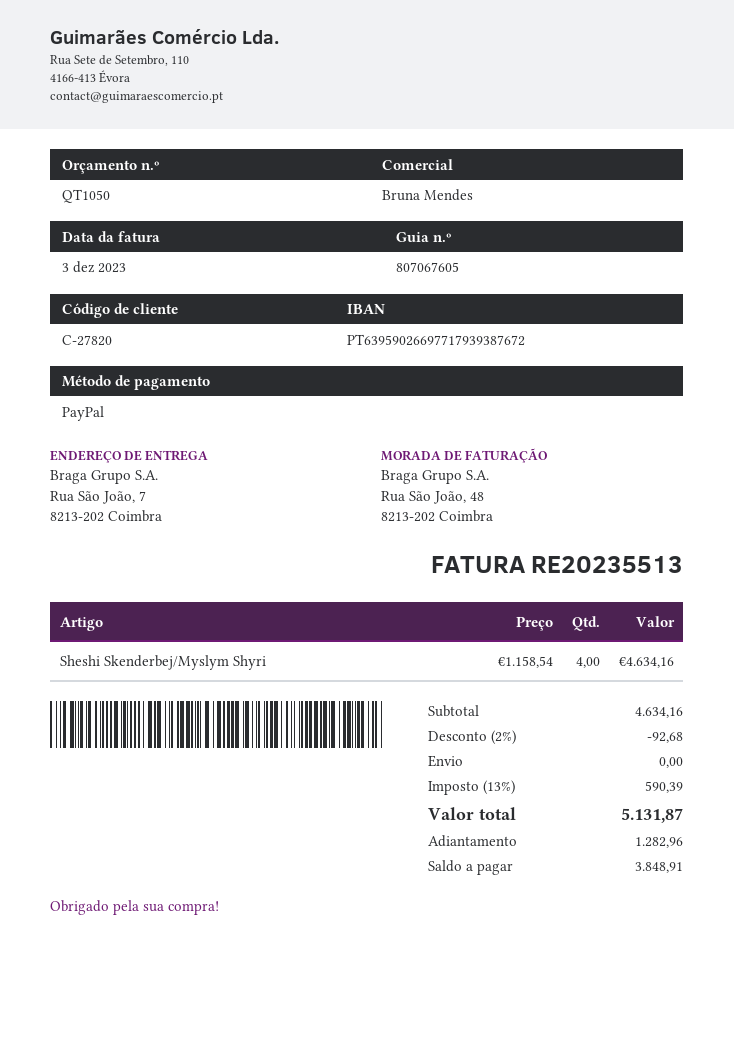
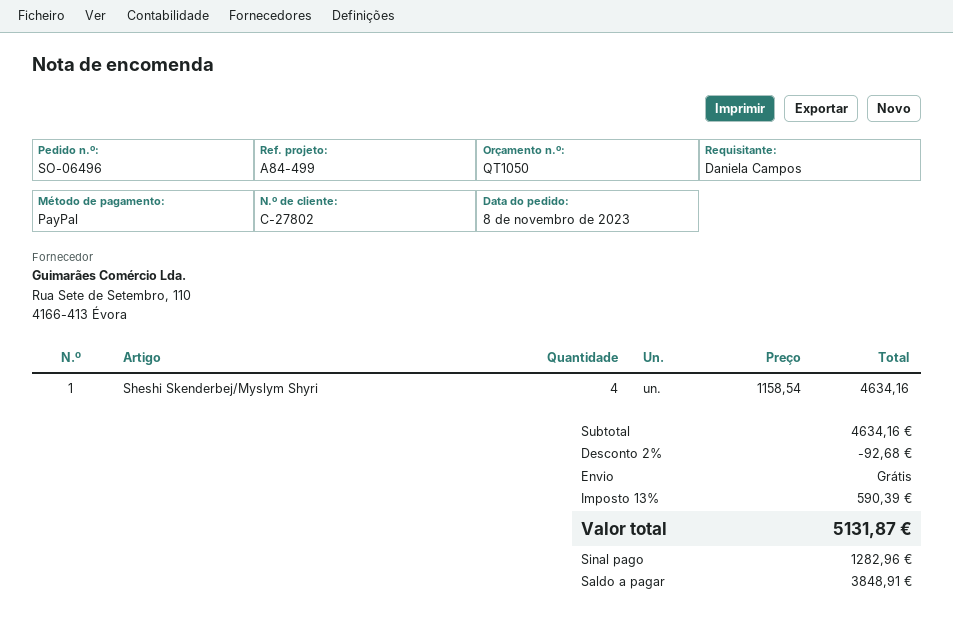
customer number: C-27820 -> C-27802

